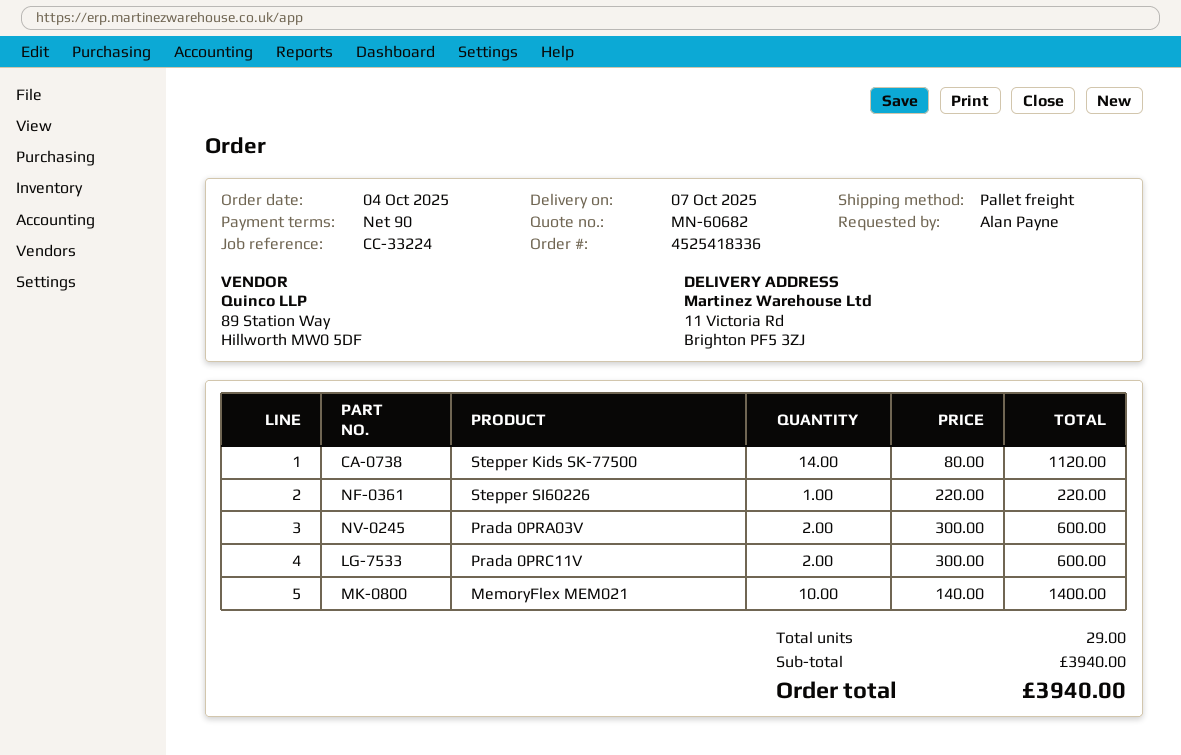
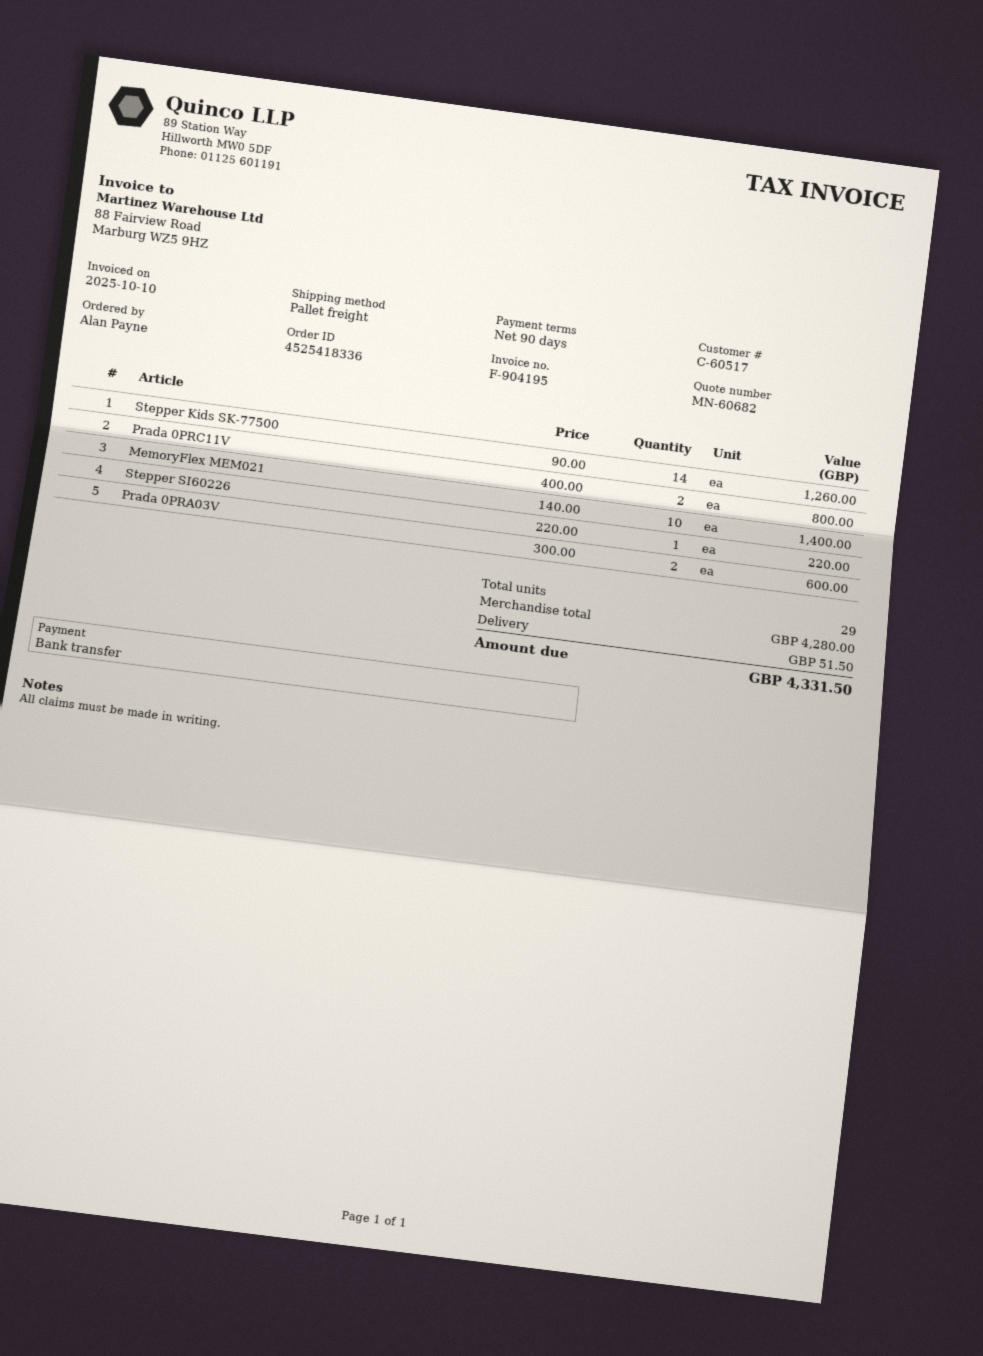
Stepper Kids SK-77500: 14 x 80.00 = 1120.00 -> 14 x 90.00 = 1260.00
Prada 0PRC11V: 2 x 300.00 = 600.00 -> 2 x 400.00 = 800.00
subtotal: 3940.00 -> 4280.00
shipping: none -> 51.50
total: 3940.00 -> 4331.50

